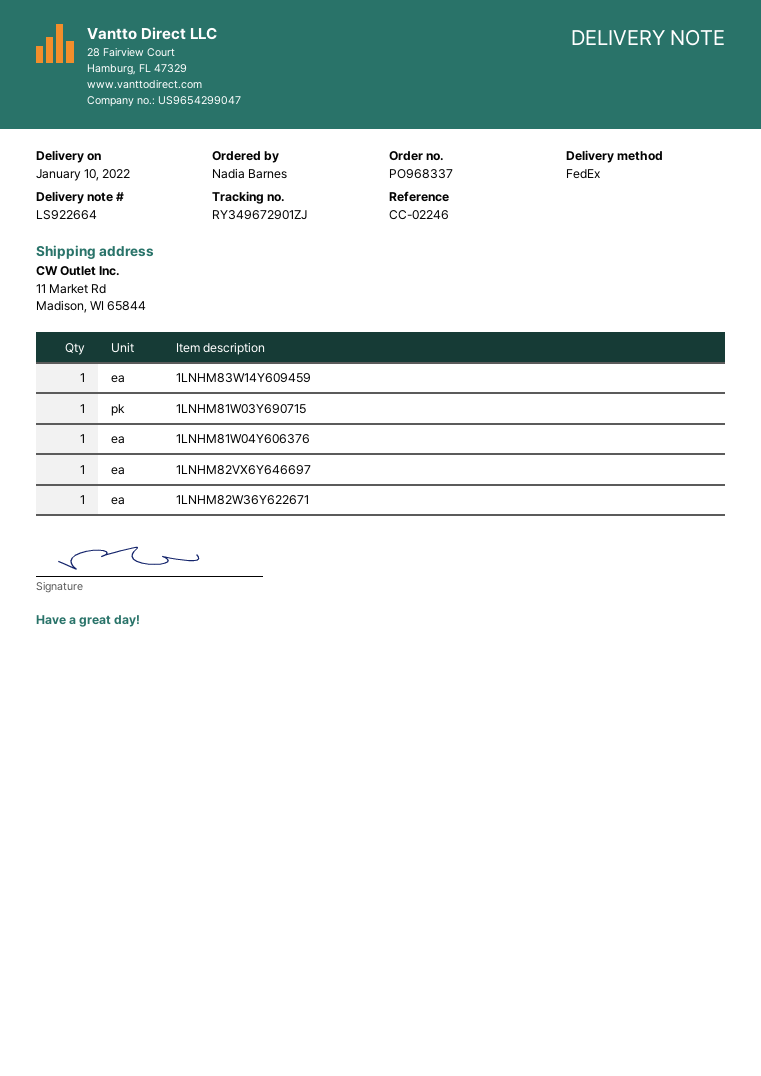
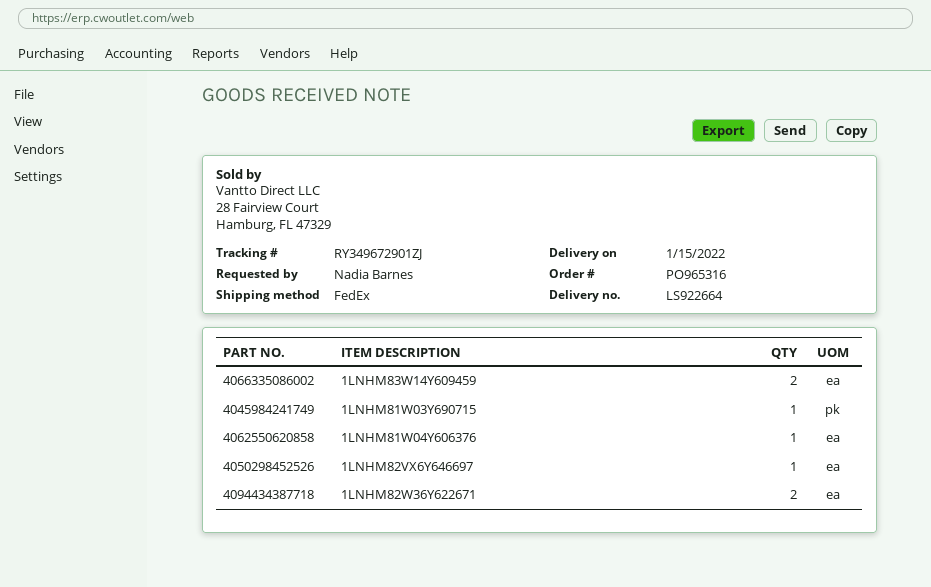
order number: PO968337 -> PO965316
delivery date: 2022-01-10 -> 2022-01-15
1LNHM83W14Y609459: 1 -> 2
1LNHM82W36Y622671: 1 -> 2

